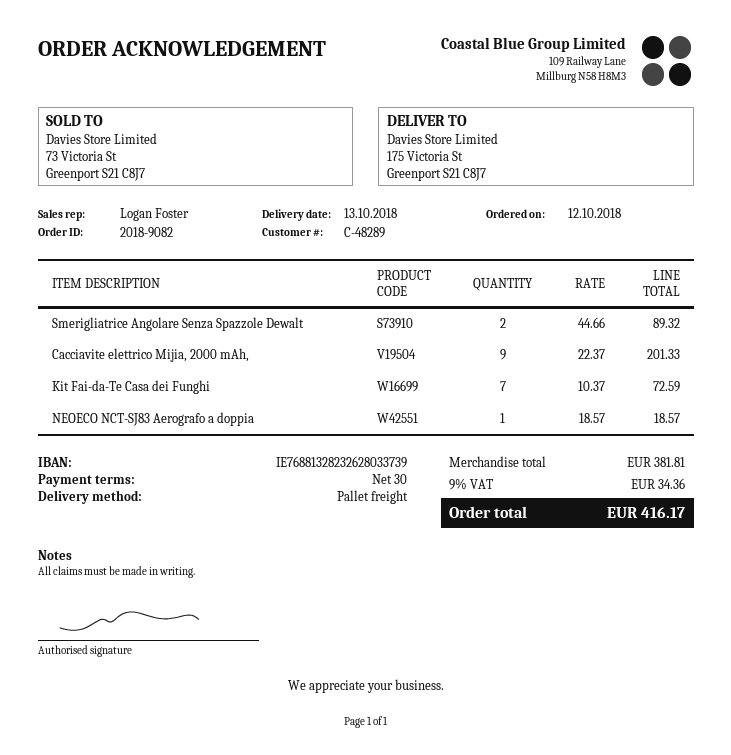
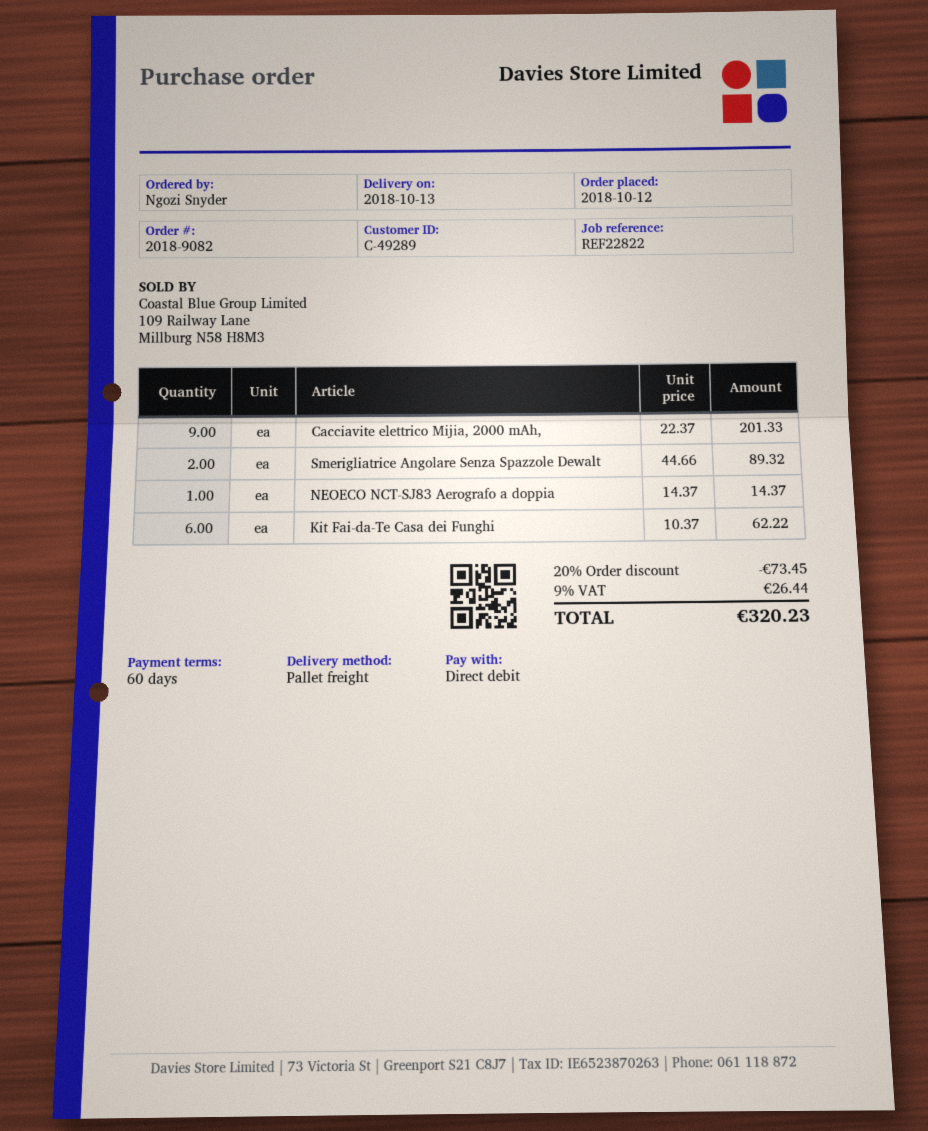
payment terms: 30 days -> 60 days
customer number: C-48289 -> C-49289
Kit Fai-da-Te Casa dei Funghi: 7 x 10.37 = 72.59 -> 6 x 10.37 = 62.22
NEOECO NCT-SJ83 Aerografo a doppia: 1 x 18.57 = 18.57 -> 1 x 14.37 = 14.37
discount: none -> 20% = 73.45
tax: 9% = 34.36 -> 9% = 26.44
total: 416.17 -> 320.23

